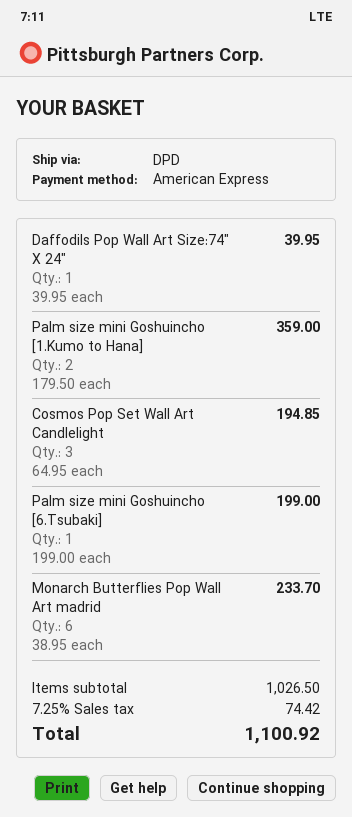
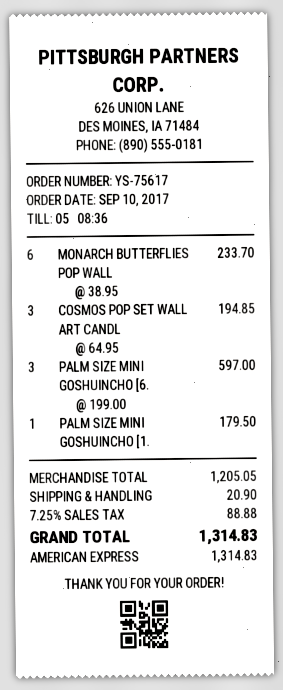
Daffodils Pop Wall Art Size:74" X 24": 1 x 39.95 = 39.95 -> none
Palm size mini Goshuincho [1.Kumo to Hana]: 2 x 179.50 = 359.00 -> 1 x 179.50 = 179.50
Palm size mini Goshuincho [6.Tsubaki]: 1 x 199.00 = 199.00 -> 3 x 199.00 = 597.00
subtotal: 1026.50 -> 1205.05
shipping: none -> 20.90
tax: 7.25% = 74.42 -> 7.25% = 88.88
total: 1100.92 -> 1314.83

